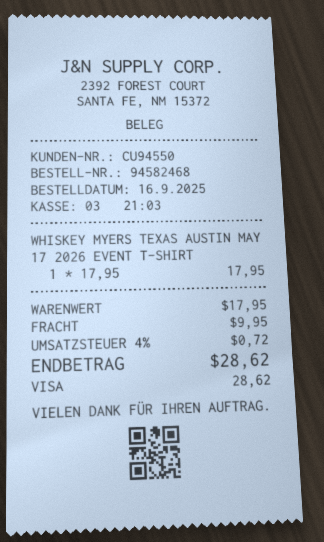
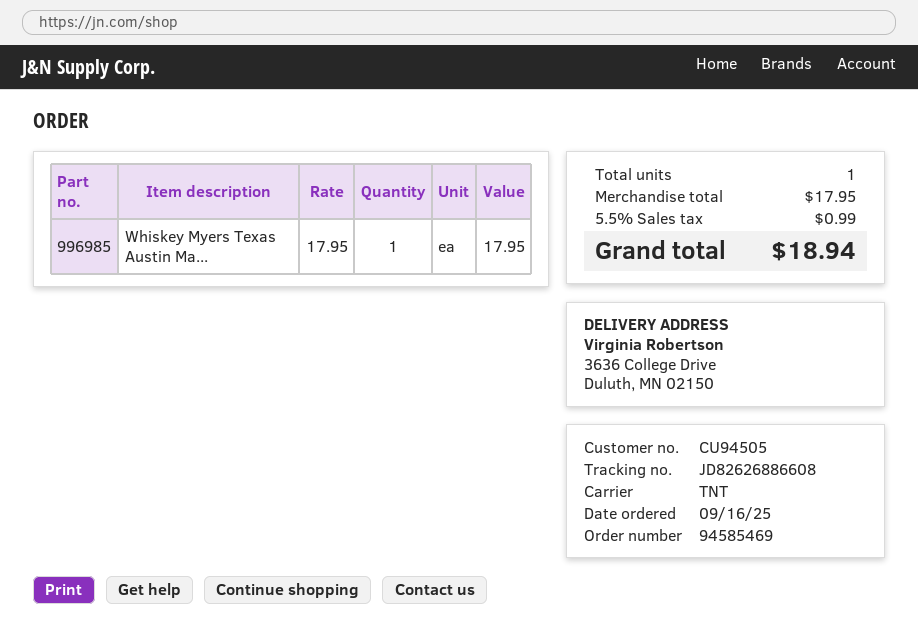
order number: 94582468 -> 94585469
customer number: CU94550 -> CU94505
shipping: 9.95 -> none
tax: 4% = 0.72 -> 5.5% = 0.99
total: 28.62 -> 18.94

